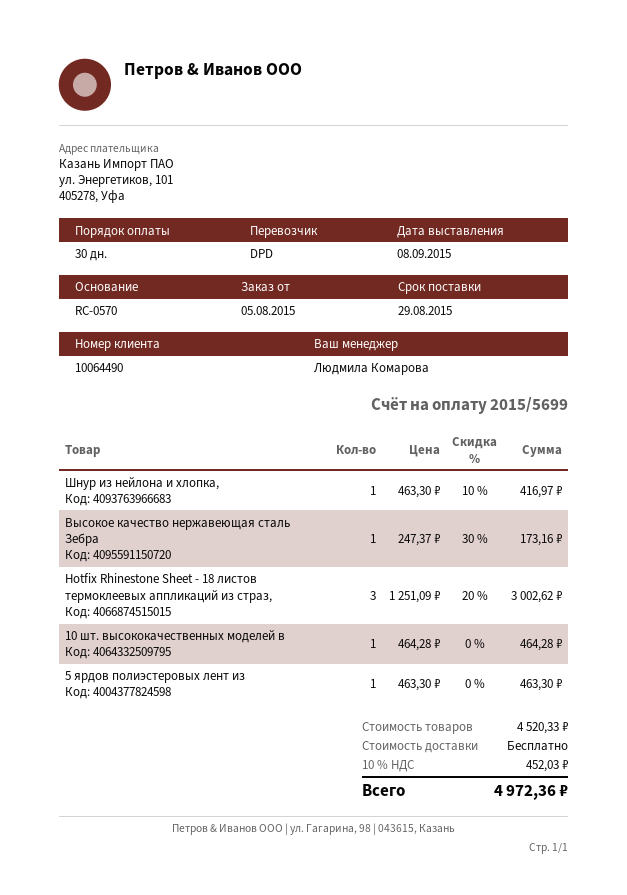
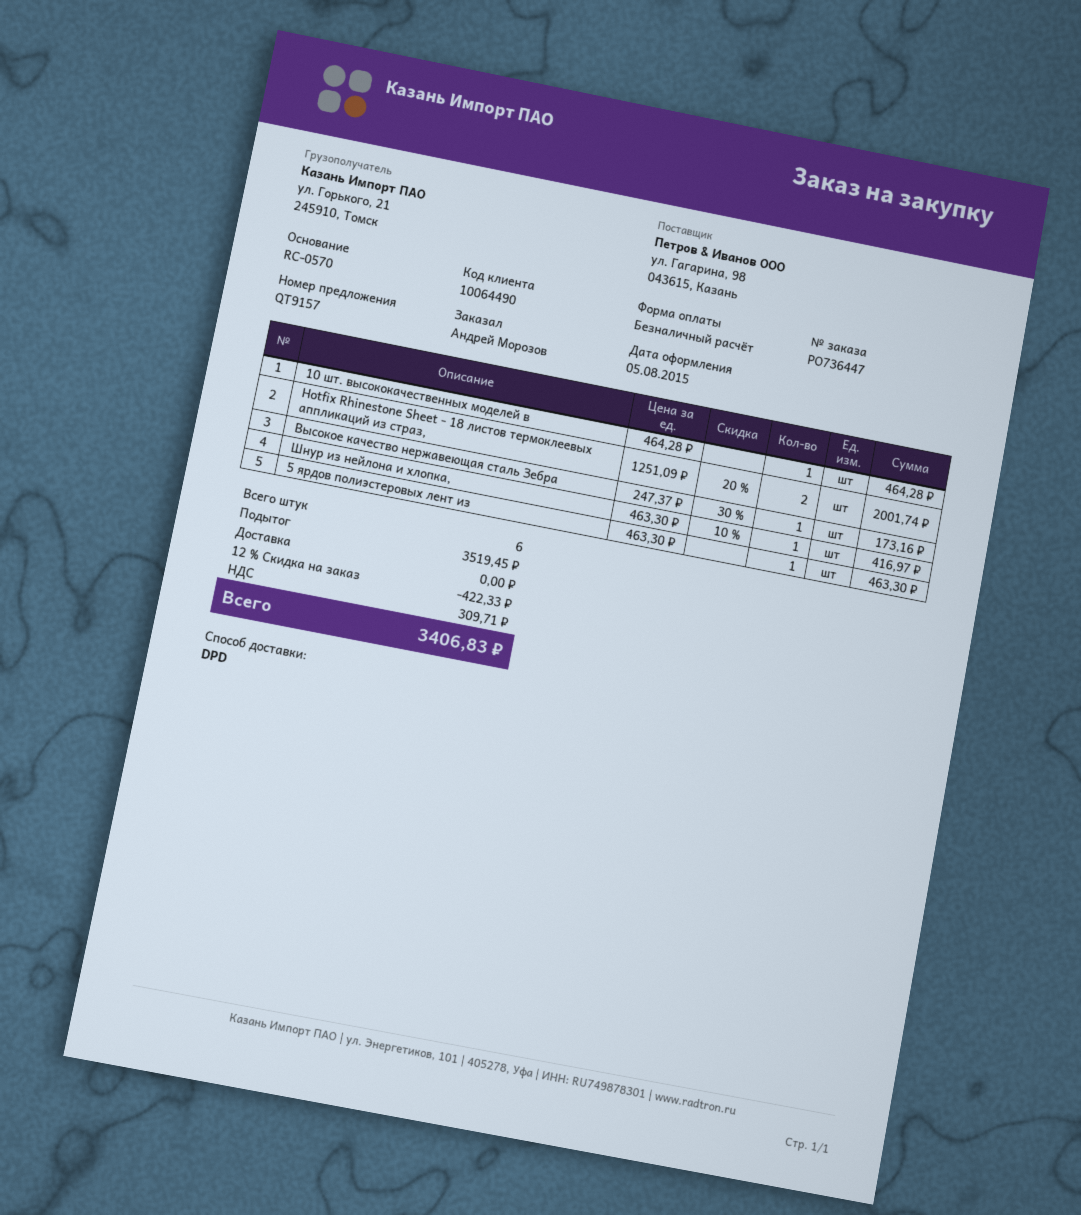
Hotfix Rhinestone Sheet - 18 листов термоклеевых аппликаций из страз,: 3 x 1251.09 - 20% = 3002.62 -> 2 x 1251.09 - 20% = 2001.74
subtotal: 4520.33 -> 3519.45
discount: none -> 12% = 422.33
tax: 452.03 -> 309.71
total: 4972.36 -> 3406.83

